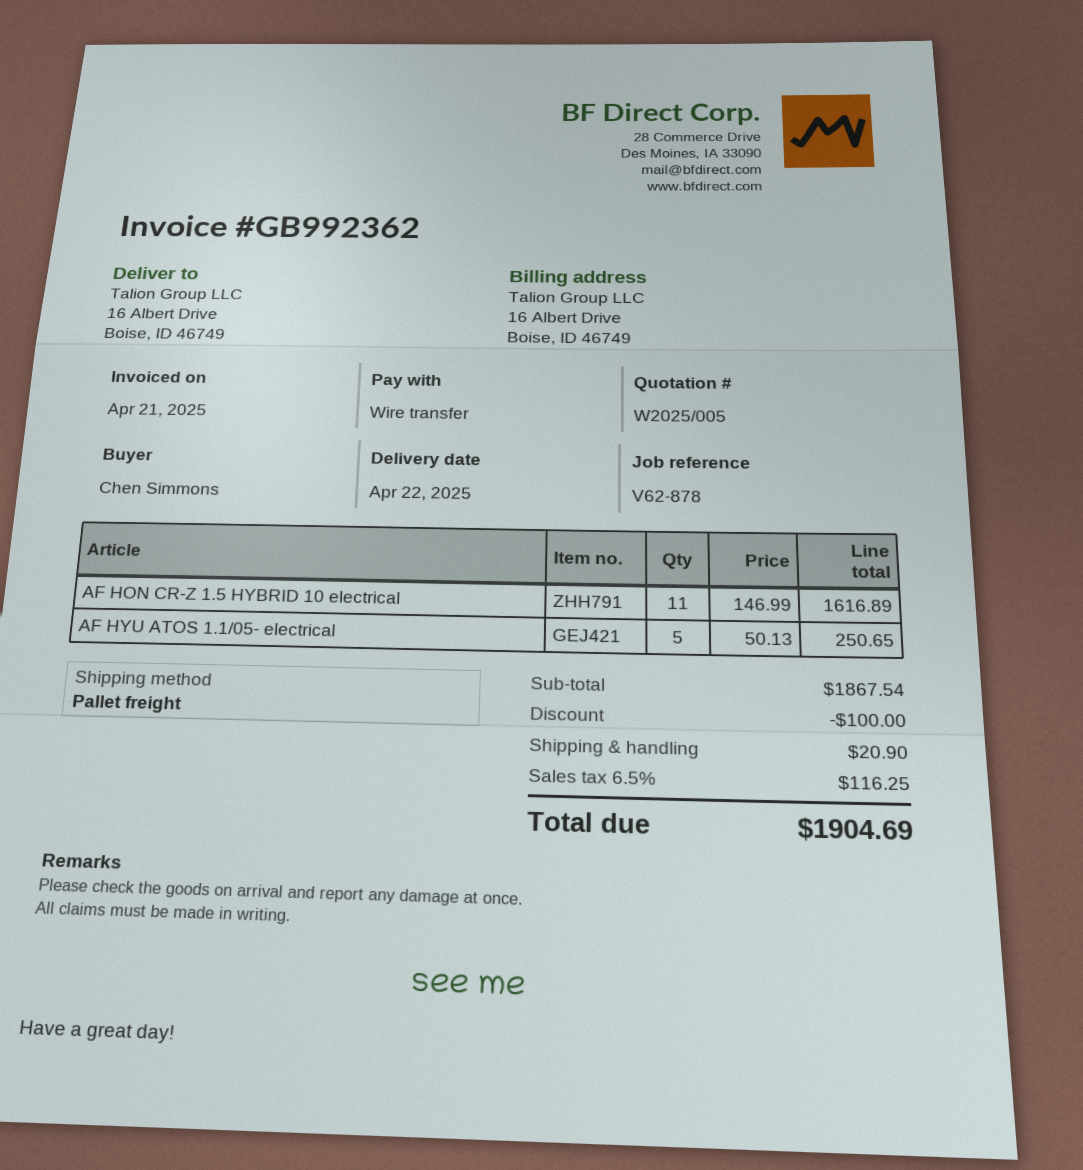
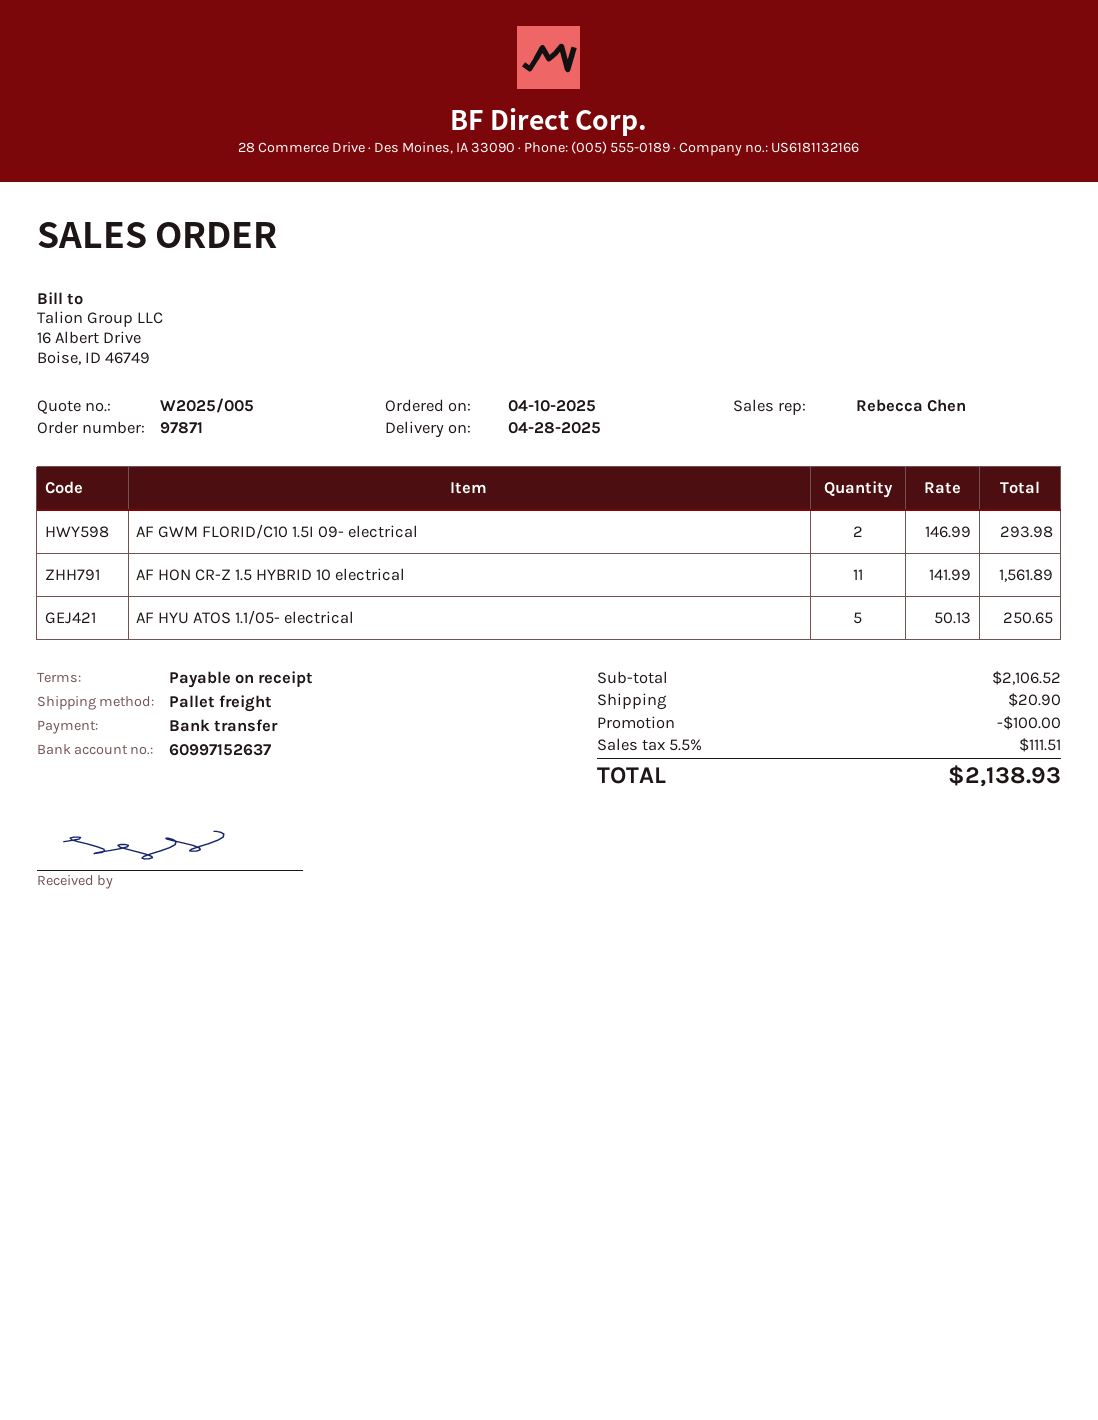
delivery date: 2025-04-22 -> 2025-04-28
AF HON CR-Z 1.5 HYBRID 10 electrical: 11 x 146.99 = 1616.89 -> 11 x 141.99 = 1561.89
AF GWM FLORID/C10 1.5I 09- electrical: none -> 2 x 146.99 = 293.98
subtotal: 1867.54 -> 2106.52
tax: 6.5% = 116.25 -> 5.5% = 111.51
total: 1904.69 -> 2138.93

